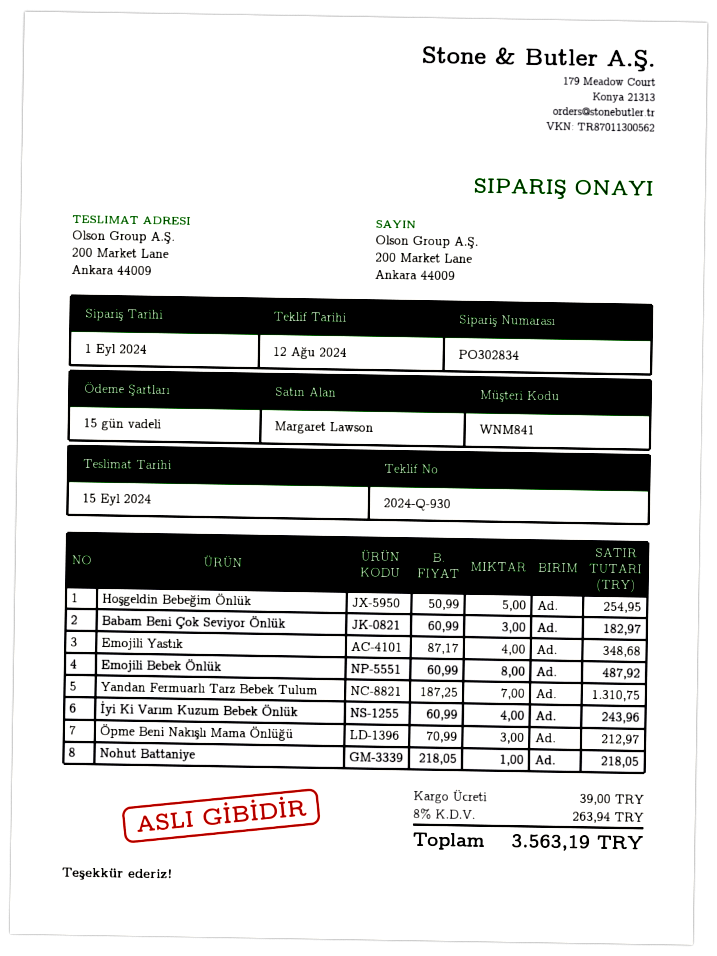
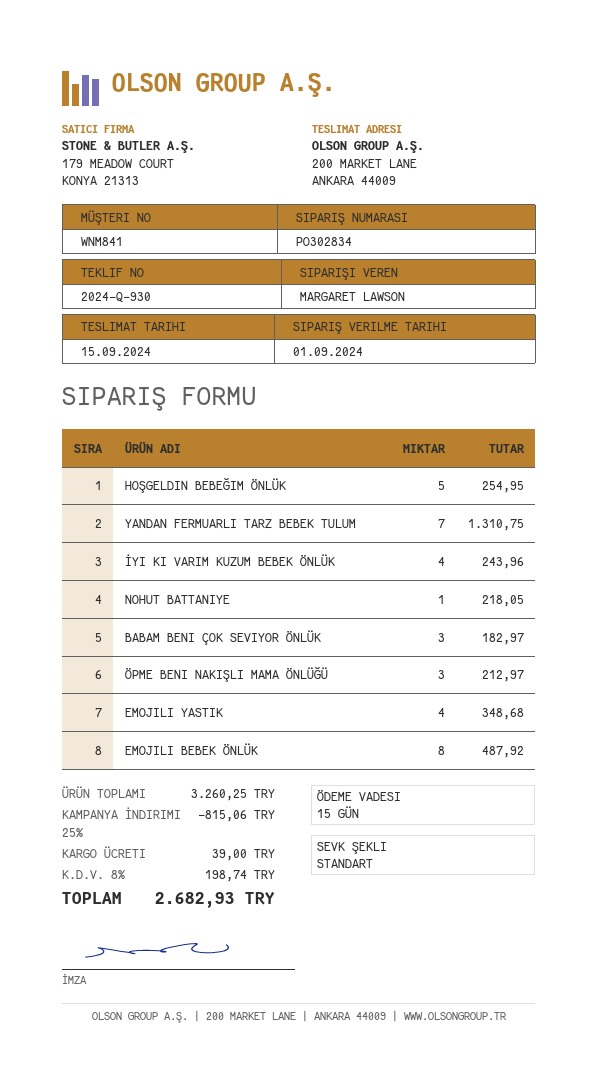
discount: none -> 25% = 815.06
tax: 8% = 263.94 -> 8% = 198.74
total: 3563.19 -> 2682.93

